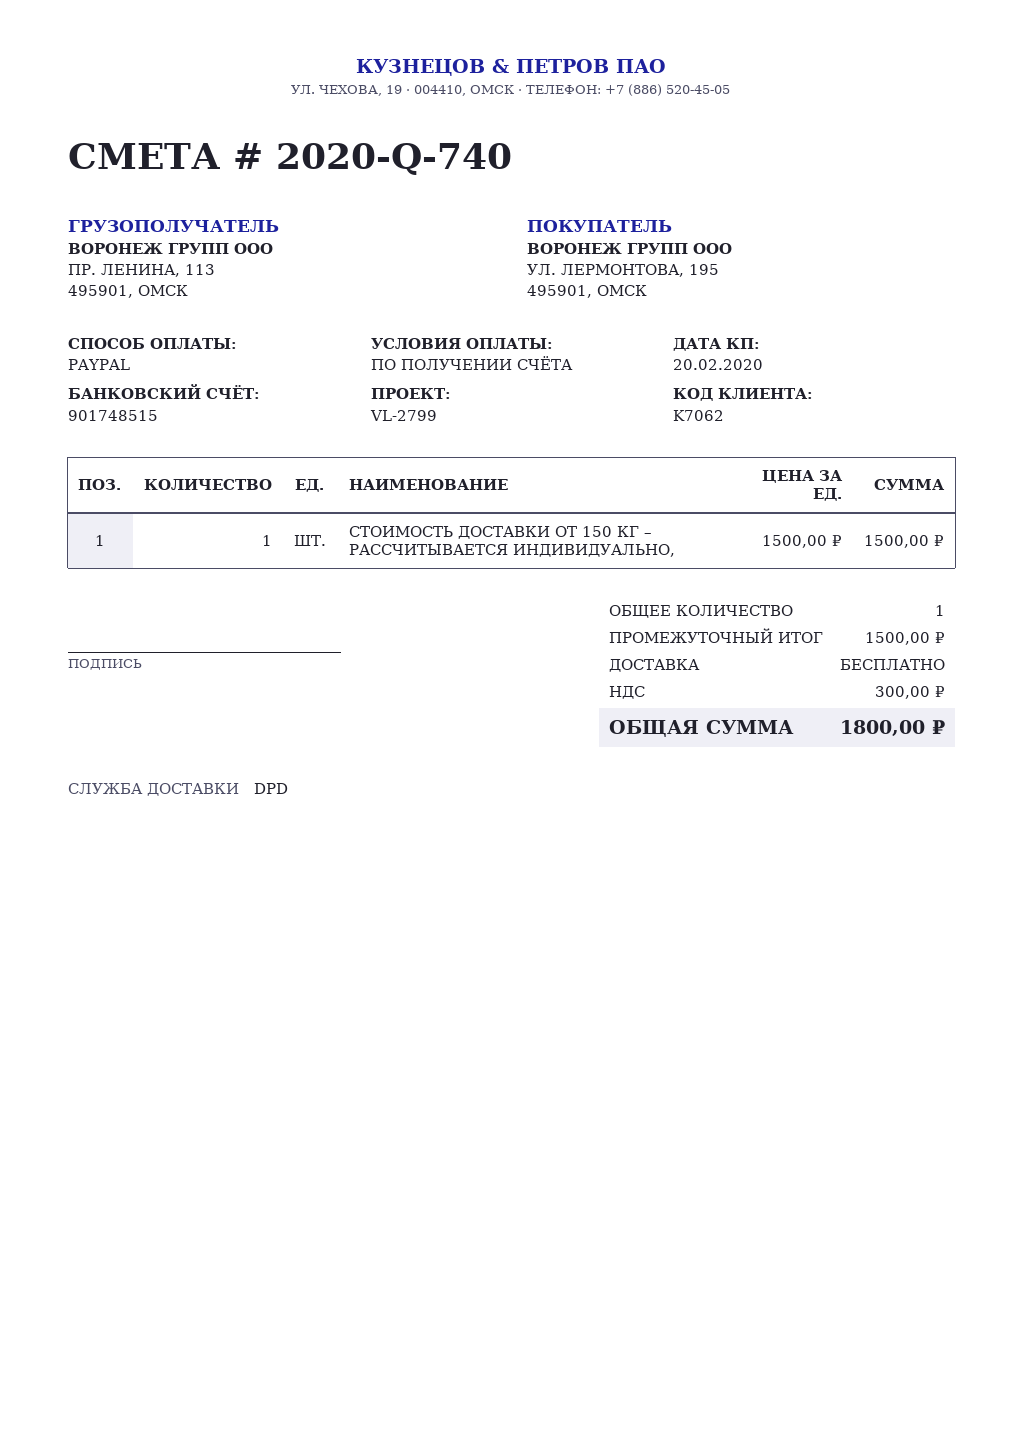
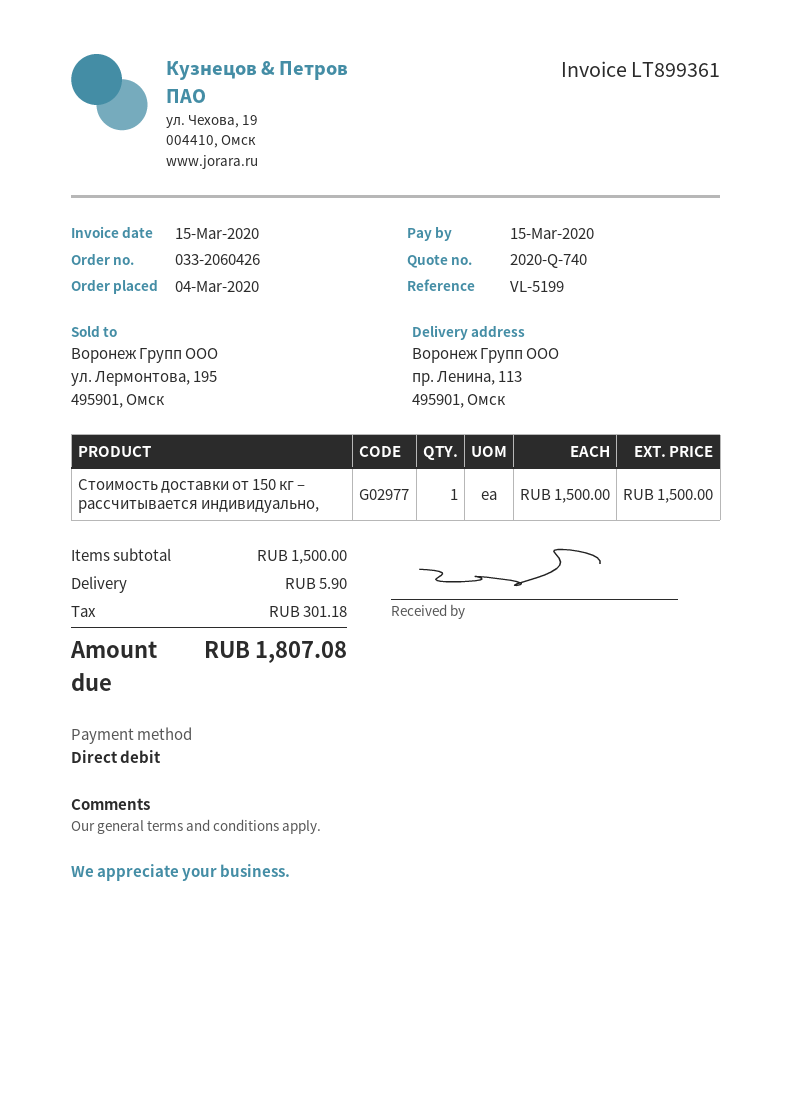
reference: VL-2799 -> VL-5199
payment method: PayPal -> direct debit
shipping: 0.00 -> 5.90
tax: 300.00 -> 301.18
total: 1800.00 -> 1807.08

